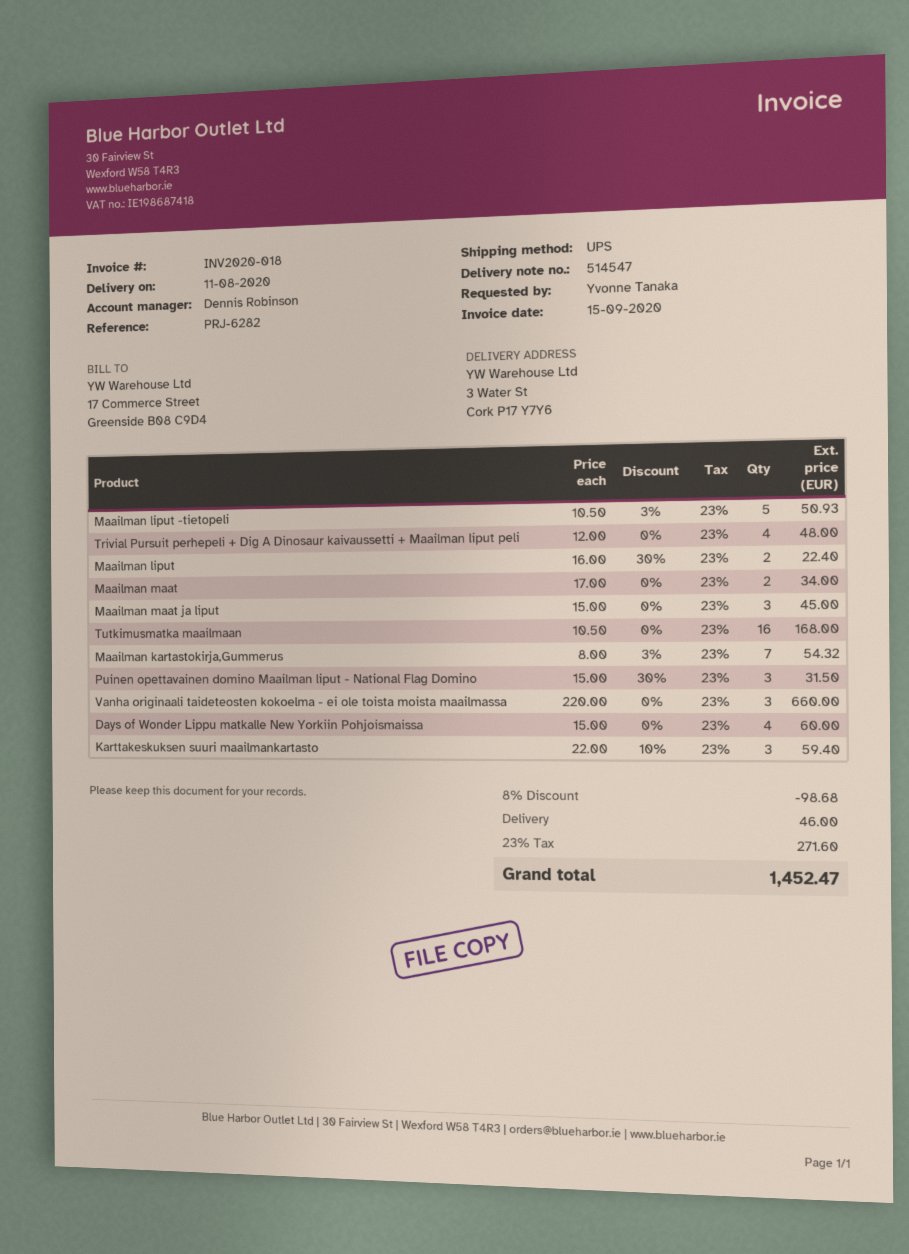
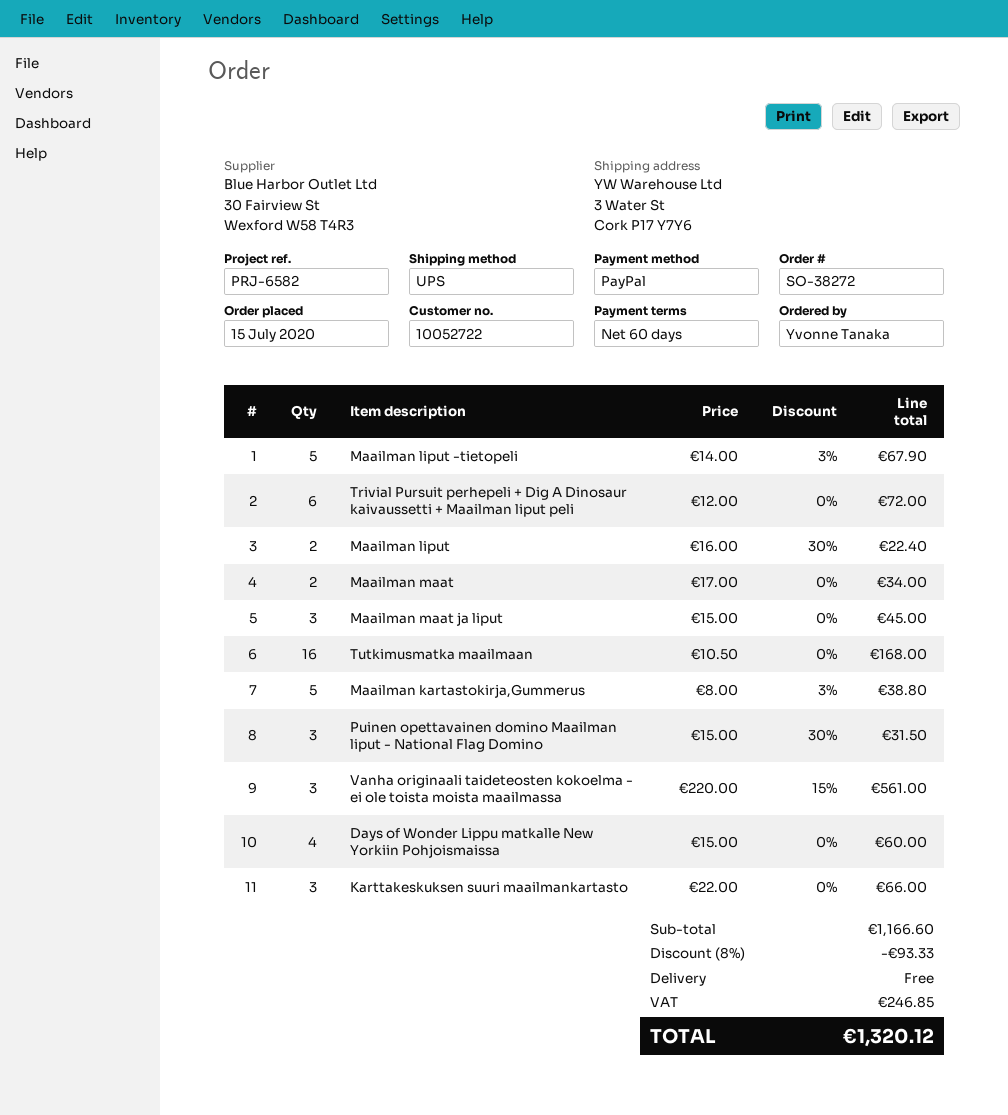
reference: PRJ-6282 -> PRJ-6582
Maailman liput -tietopeli: 5 x 10.50 - 3% = 50.93 -> 5 x 14.00 - 3% = 67.90
Trivial Pursuit perhepeli + Dig A Dinosaur kaivaussetti + Maailman liput peli: 4 x 12.00 = 48.00 -> 6 x 12.00 = 72.00
Maailman kartastokirja,Gummerus: 7 x 8.00 - 3% = 54.32 -> 5 x 8.00 - 3% = 38.80
Vanha originaali taideteosten kokoelma - ei ole toista moista maailmassa: 3 x 220.00 = 660.00 -> 3 x 220.00 - 15% = 561.00
Karttakeskuksen suuri maailmankartasto: 3 x 22.00 - 10% = 59.40 -> 3 x 22.00 = 66.00
discount: 8% = 98.68 -> 8% = 93.33
shipping: 46.00 -> 0.00
tax: 271.60 -> 246.85
total: 1452.47 -> 1320.12

